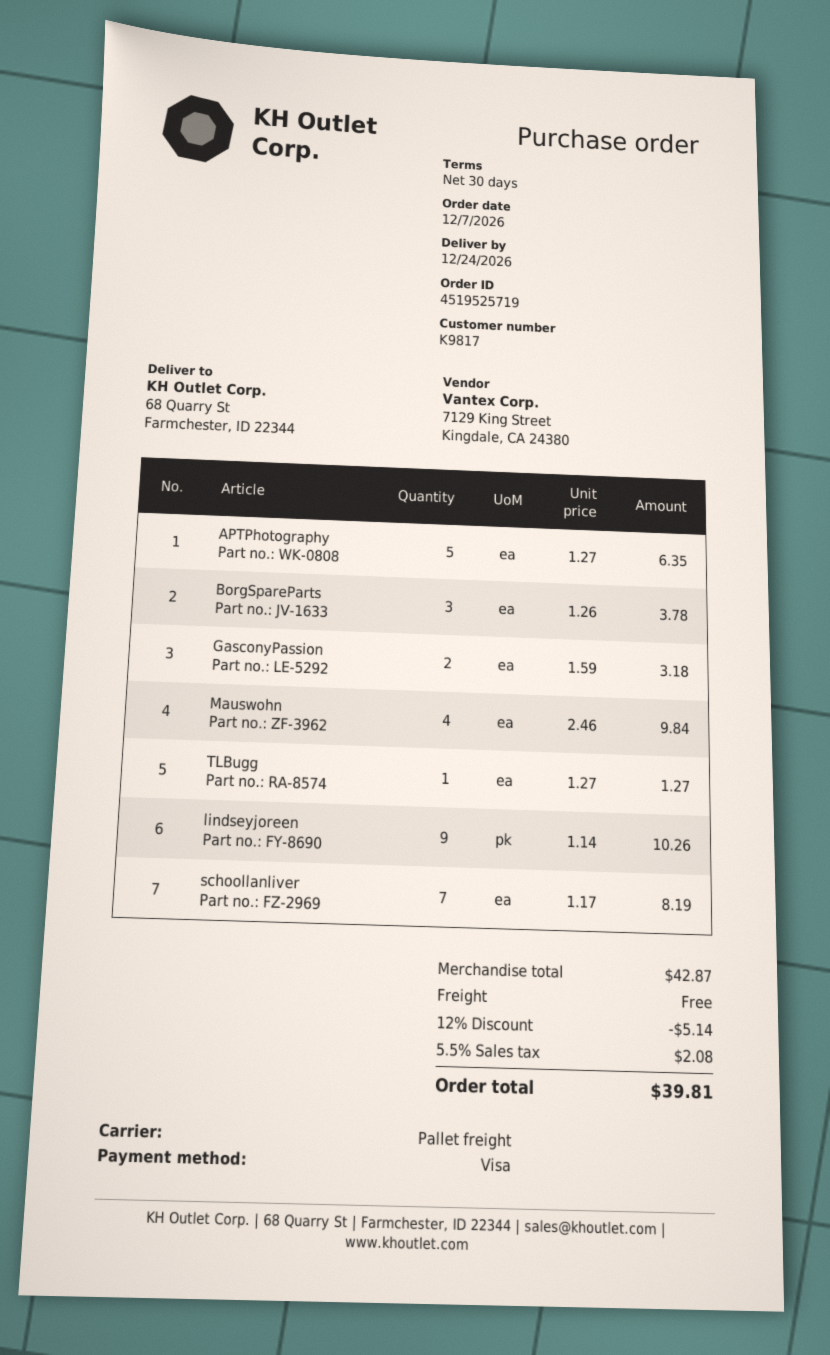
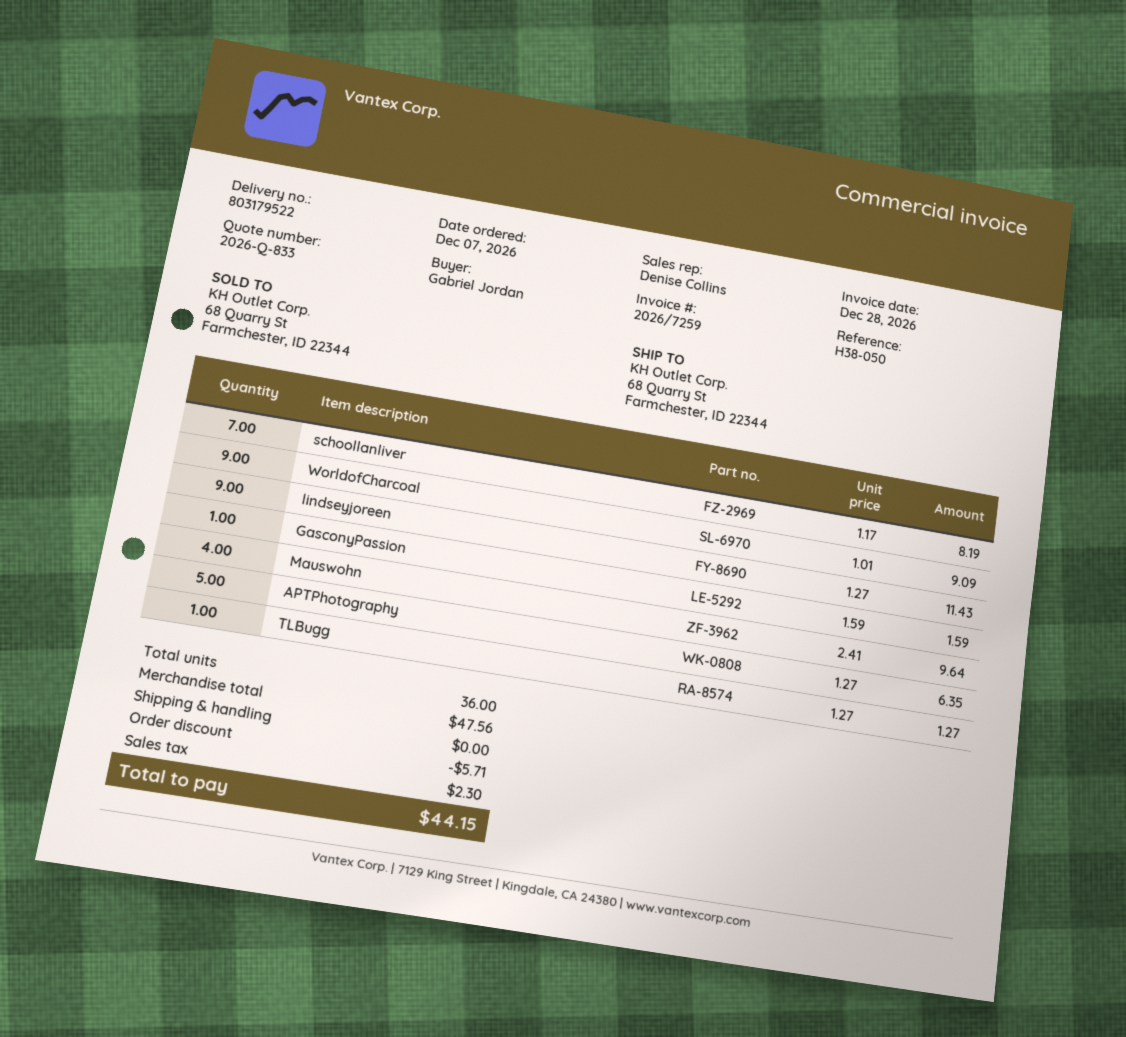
BorgSpareParts: 3 x 1.26 = 3.78 -> none
GasconyPassion: 2 x 1.59 = 3.18 -> 1 x 1.59 = 1.59
Mauswohn: 4 x 2.46 = 9.84 -> 4 x 2.41 = 9.64
lindseyjoreen: 9 x 1.14 = 10.26 -> 9 x 1.27 = 11.43
WorldofCharcoal: none -> 9 x 1.01 = 9.09
subtotal: 42.87 -> 47.56
discount: 5.14 -> 5.71
tax: 2.08 -> 2.30
total: 39.81 -> 44.15

